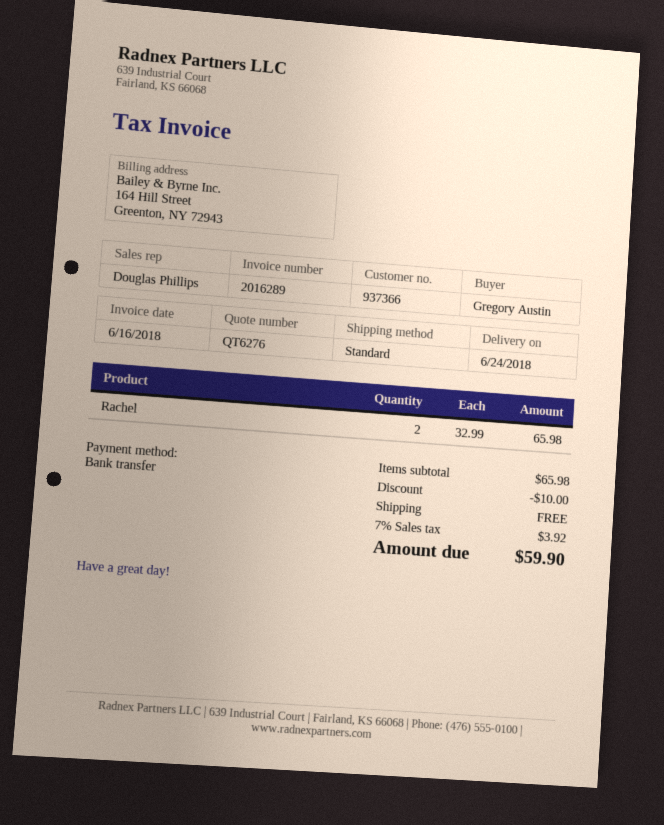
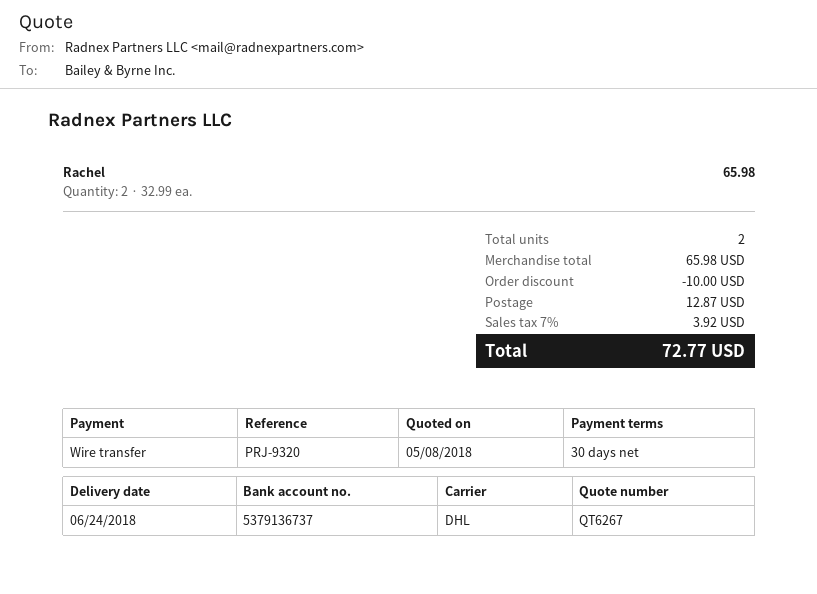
quote number: QT6276 -> QT6267
shipping method: standard -> DHL
shipping: 0.00 -> 12.87
total: 59.90 -> 72.77

